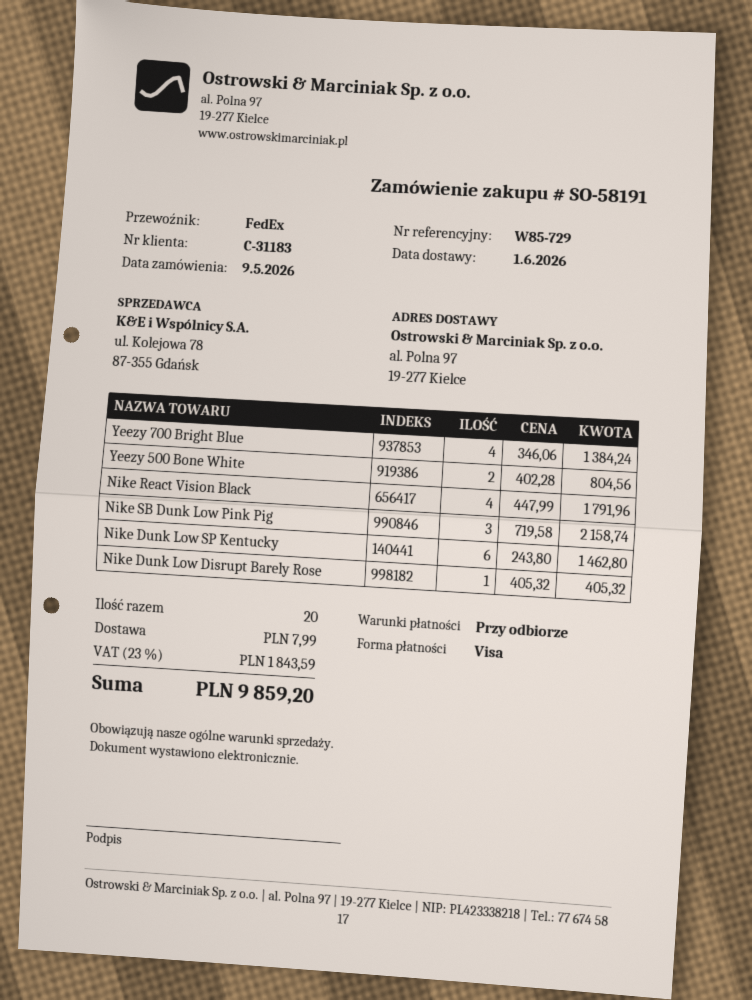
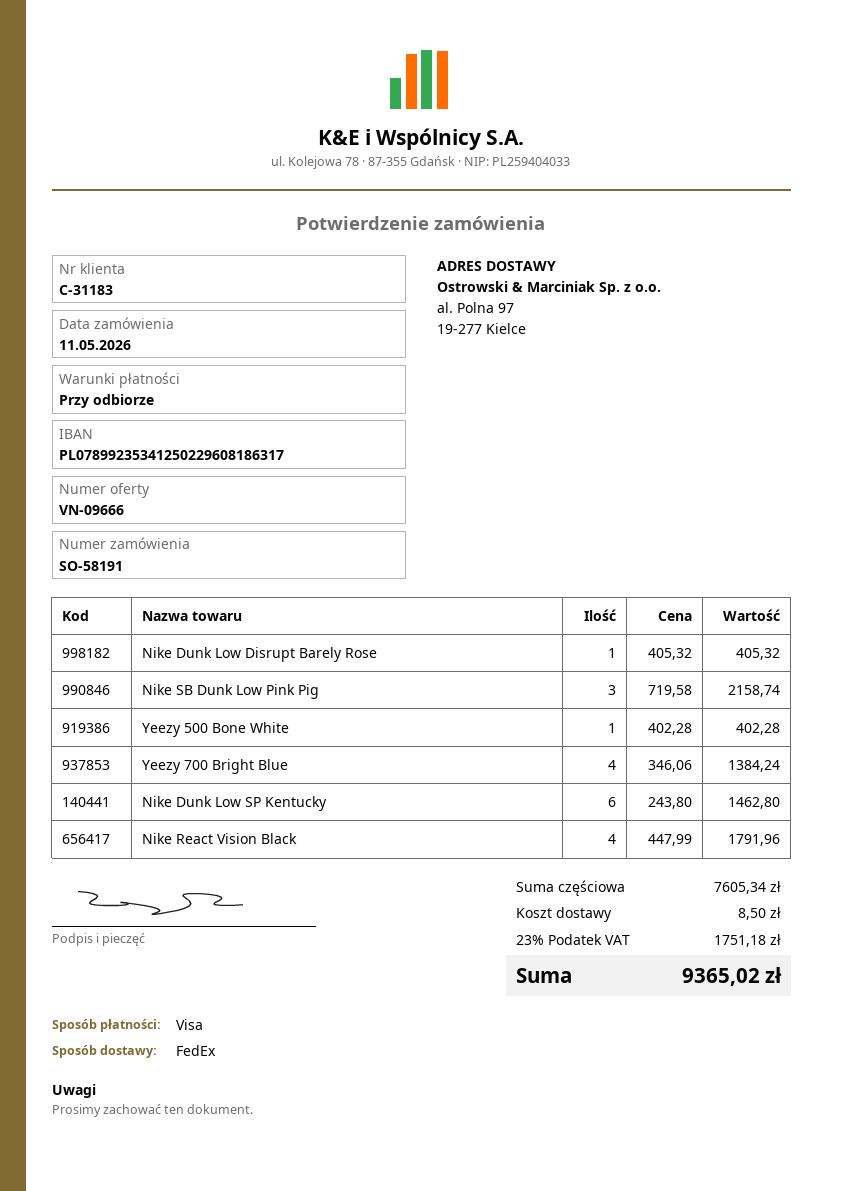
order date: 2026-05-09 -> 2026-05-11
Yeezy 500 Bone White: 2 x 402.28 = 804.56 -> 1 x 402.28 = 402.28
shipping: 7.99 -> 8.50
tax: 23% = 1843.59 -> 23% = 1751.18
total: 9859.20 -> 9365.02

